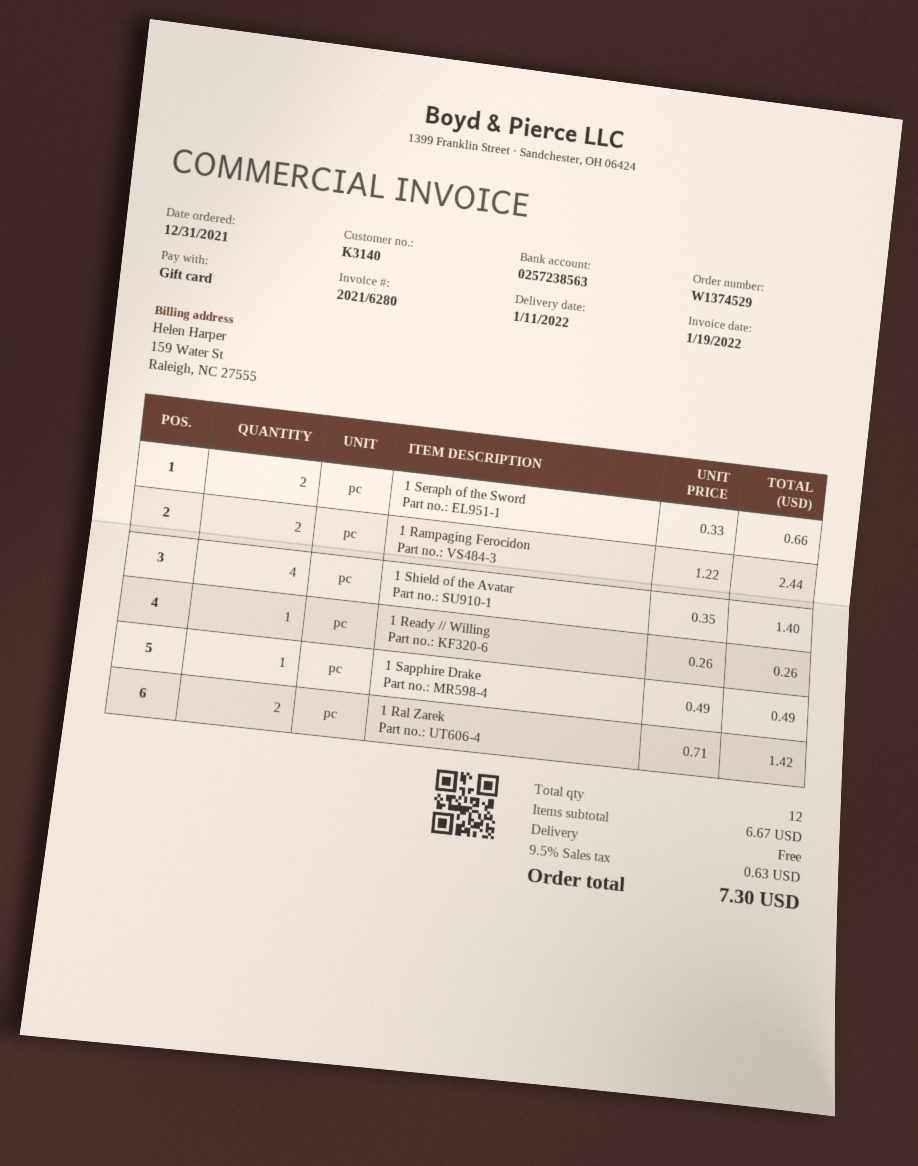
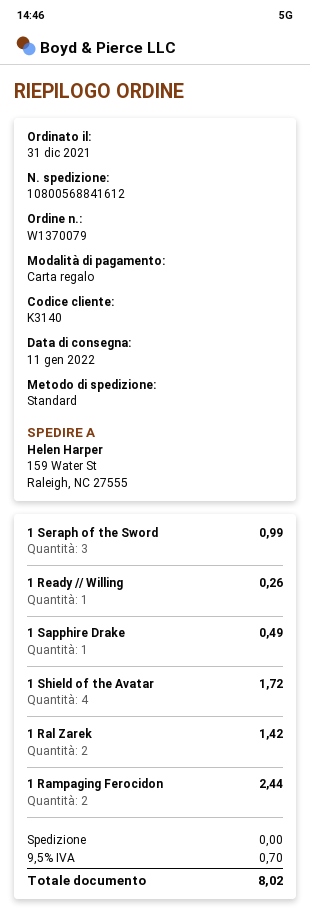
order number: W1374529 -> W1370079
1 Seraph of the Sword: 2 for 0.66 -> 3 for 0.99
1 Shield of the Avatar: 4 for 1.40 -> 4 for 1.72
tax: 9.5% = 0.63 -> 9.5% = 0.70
total: 7.30 -> 8.02

